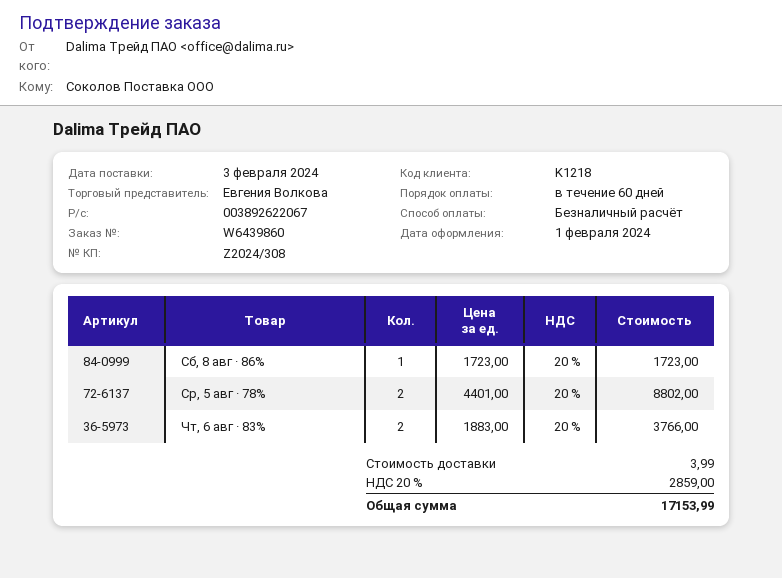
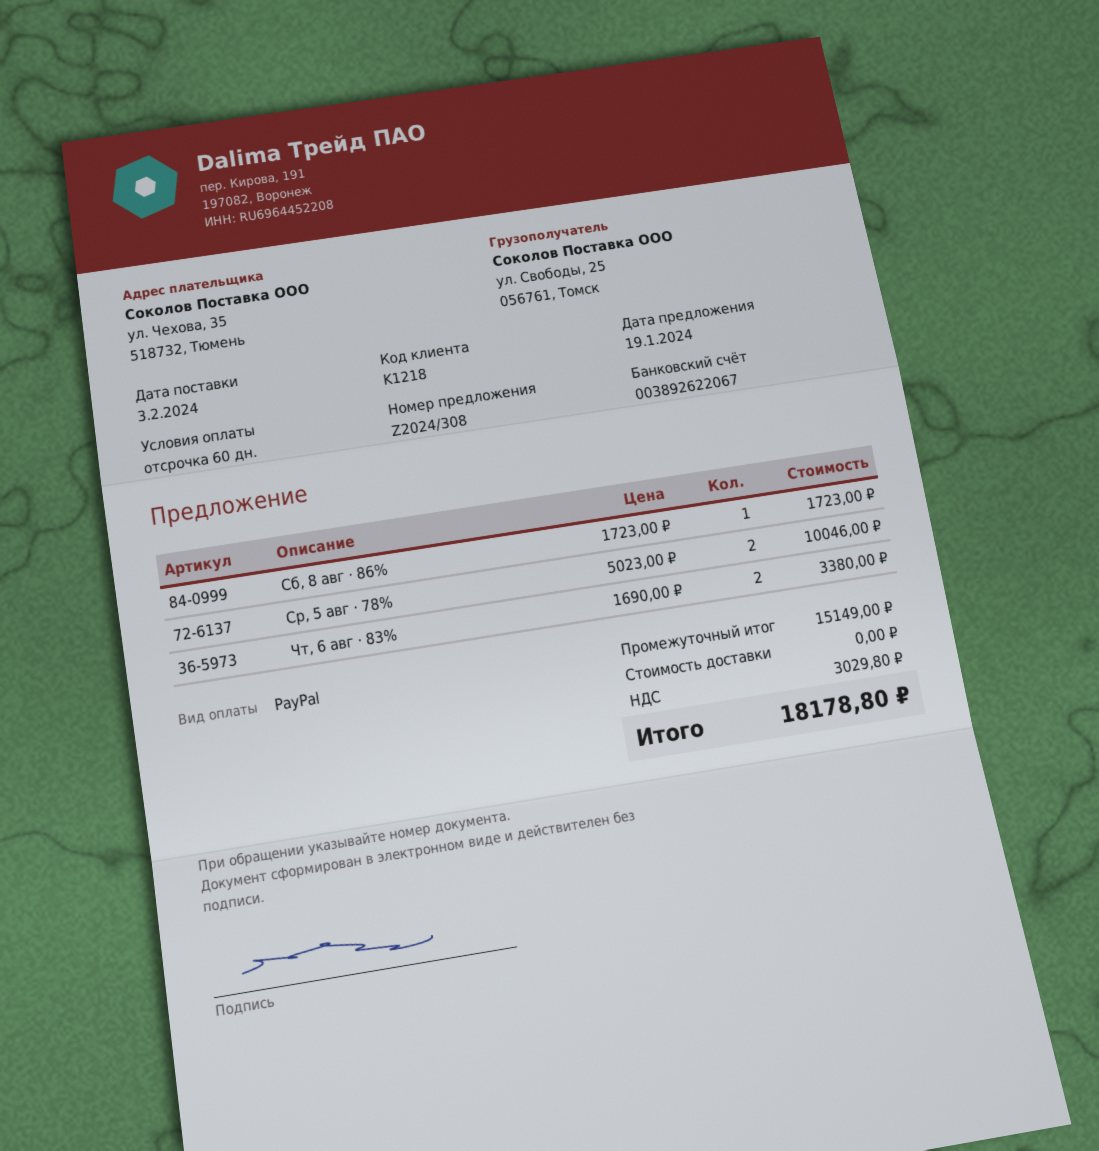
payment method: bank transfer -> PayPal
Ср, 5 авг · 78%: 2 x 4401.00 = 8802.00 -> 2 x 5023.00 = 10046.00
Чт, 6 авг · 83%: 2 x 1883.00 = 3766.00 -> 2 x 1690.00 = 3380.00
shipping: 3.99 -> 0.00
tax: 2859.00 -> 3029.80
total: 17153.99 -> 18178.80

